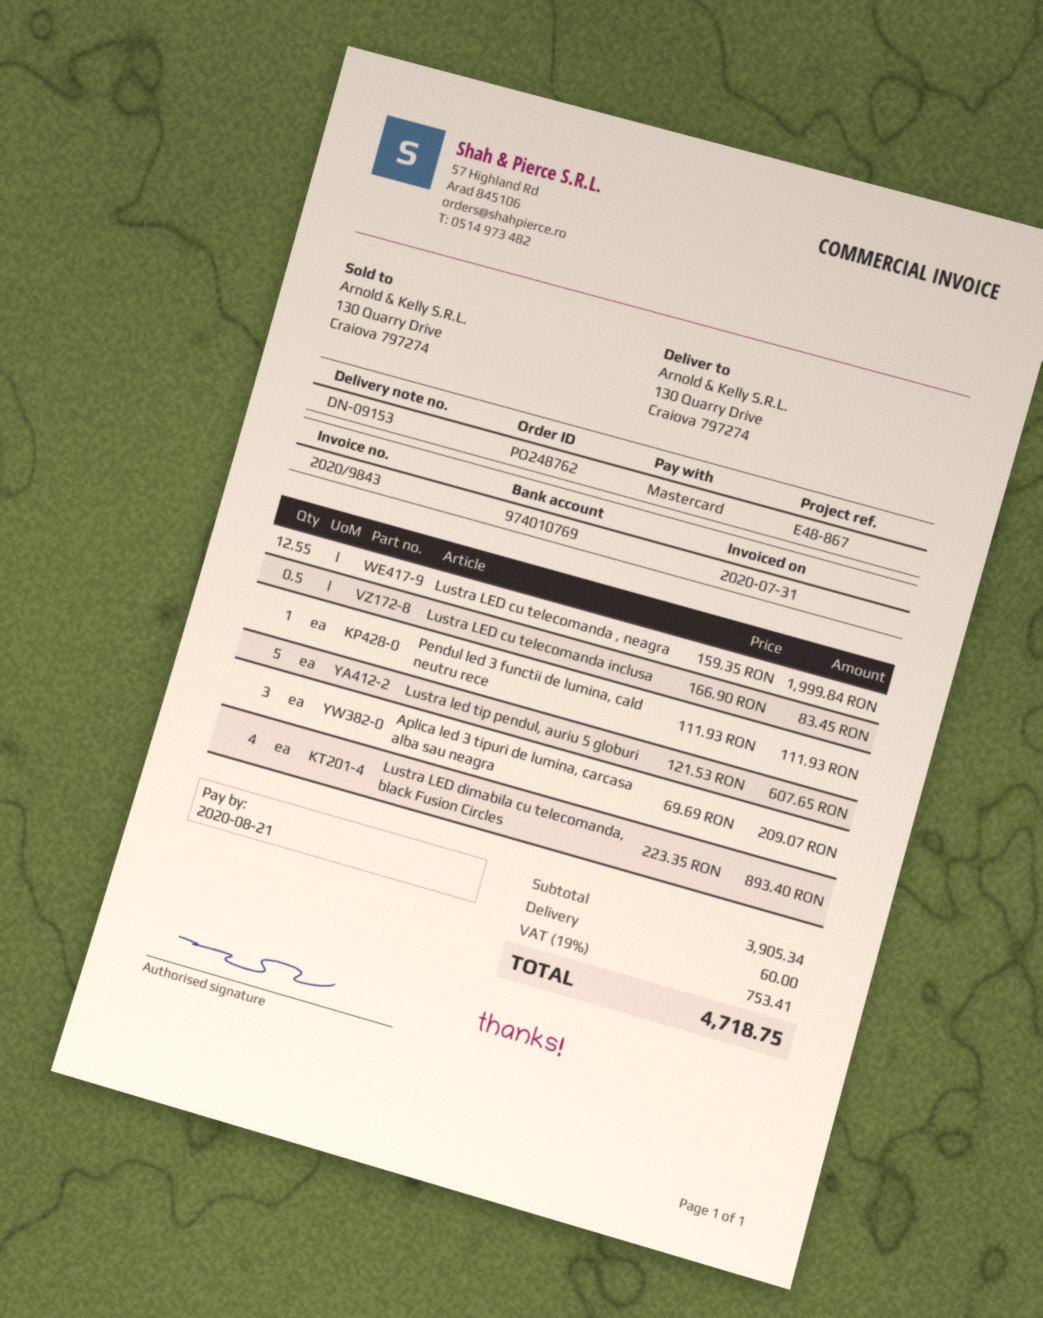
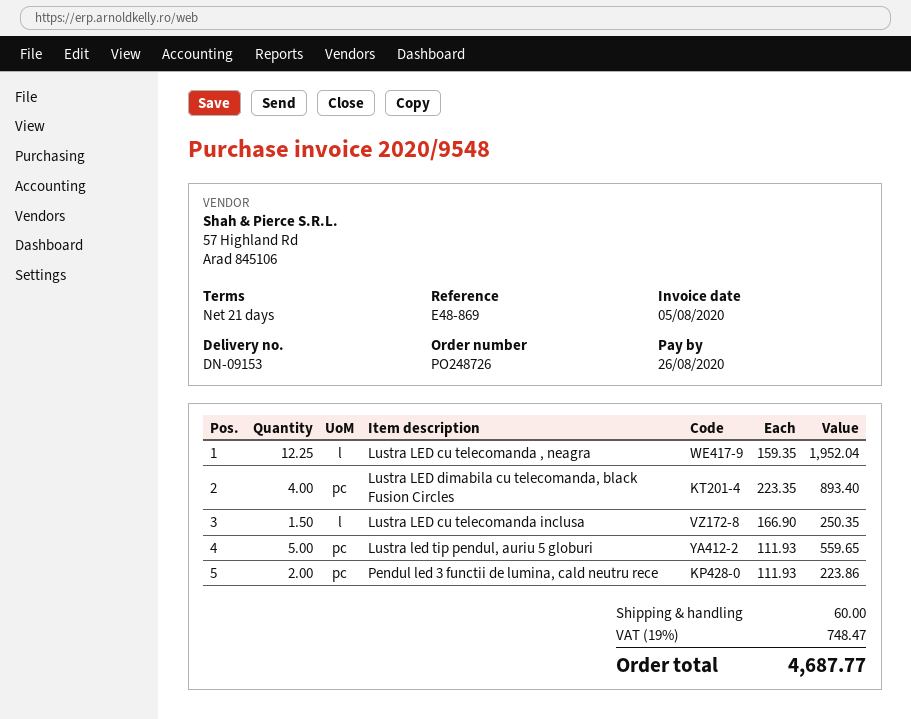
order number: PO248762 -> PO248726
invoice number: 2020/9843 -> 2020/9548
invoice date: 2020-07-31 -> 2020-08-05
due date: 2020-08-21 -> 2020-08-26
reference: E48-867 -> E48-869
Lustra LED cu telecomanda , neagra: 12.55 x 159.35 = 1999.84 -> 12.25 x 159.35 = 1952.04
Lustra LED cu telecomanda inclusa: 0.5 x 166.90 = 83.45 -> 1.5 x 166.90 = 250.35
Pendul led 3 functii de lumina, cald neutru rece: 1 x 111.93 = 111.93 -> 2 x 111.93 = 223.86
Lustra led tip pendul, auriu 5 globuri: 5 x 121.53 = 607.65 -> 5 x 111.93 = 559.65
Aplica led 3 tipuri de lumina, carcasa alba sau neagra: 3 x 69.69 = 209.07 -> none
tax: 19% = 753.41 -> 19% = 748.47
total: 4718.75 -> 4687.77

